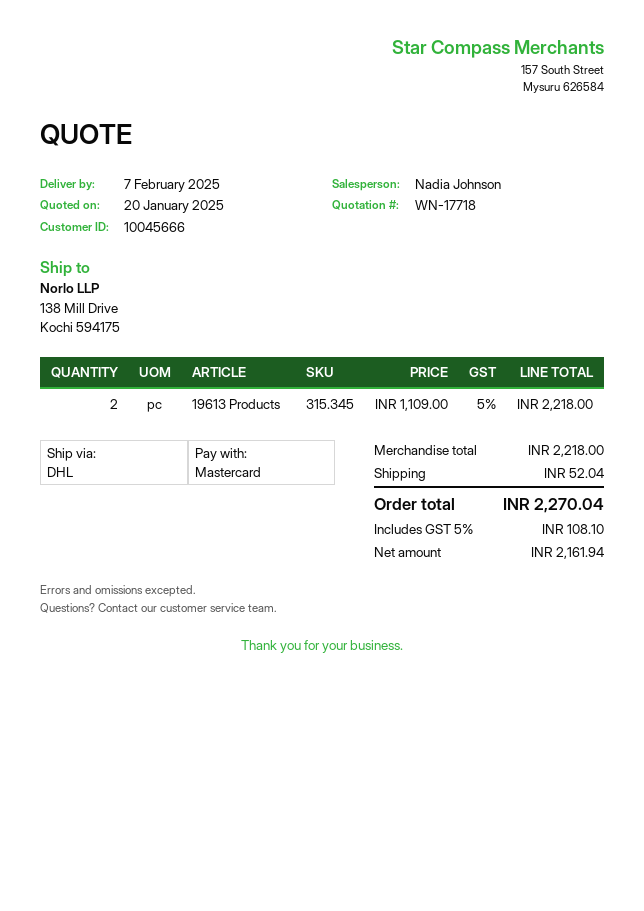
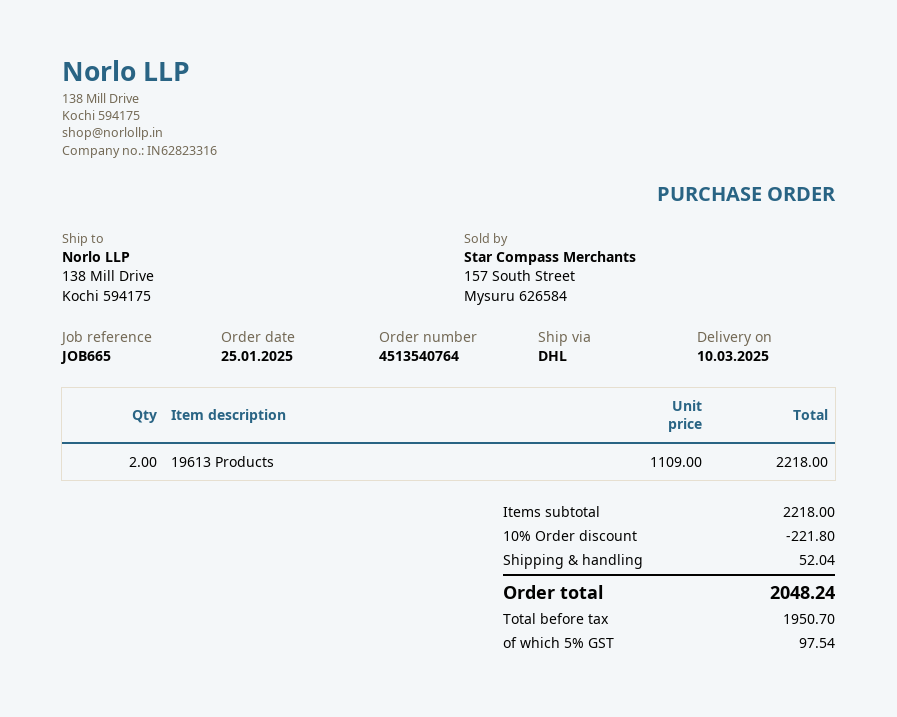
delivery date: 2025-02-07 -> 2025-03-10
discount: none -> 10% = 221.80
net: 2161.94 -> 1950.70
tax: 5% = 108.10 -> 5% = 97.54
total: 2270.04 -> 2048.24

